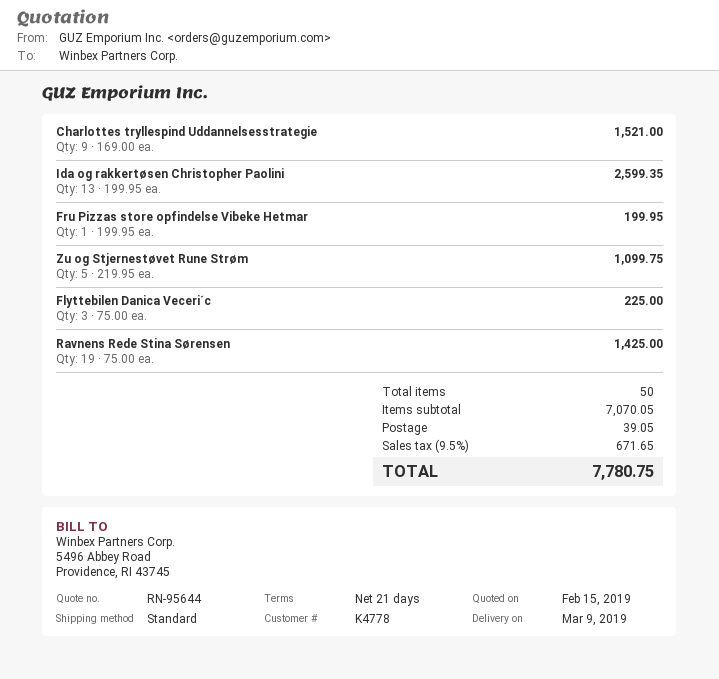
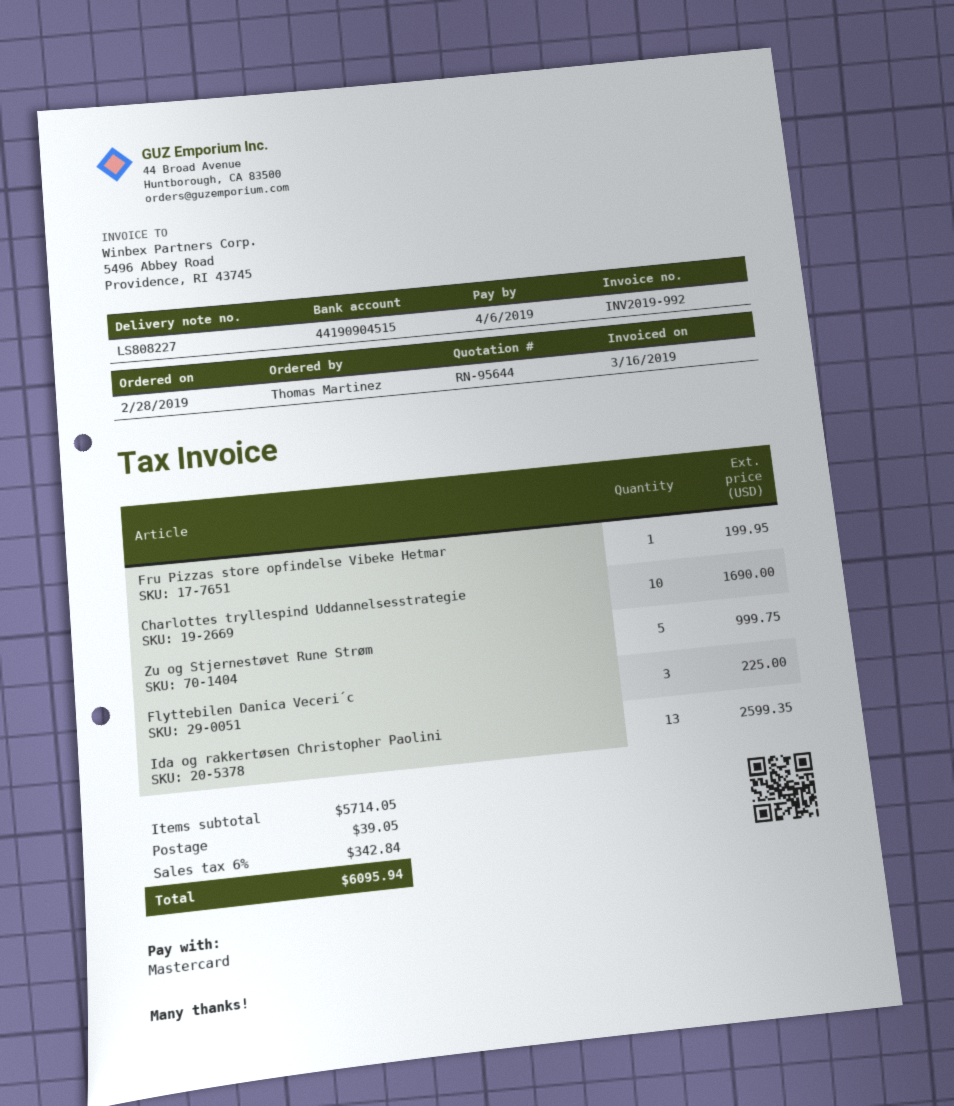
Charlottes tryllespind Uddannelsesstrategie: 9 for 1521.00 -> 10 for 1690.00
Zu og Stjernestøvet Rune Strøm: 5 for 1099.75 -> 5 for 999.75
Ravnens Rede Stina Sørensen: 19 for 1425.00 -> none
subtotal: 7070.05 -> 5714.05
tax: 9.5% = 671.65 -> 6% = 342.84
total: 7780.75 -> 6095.94

